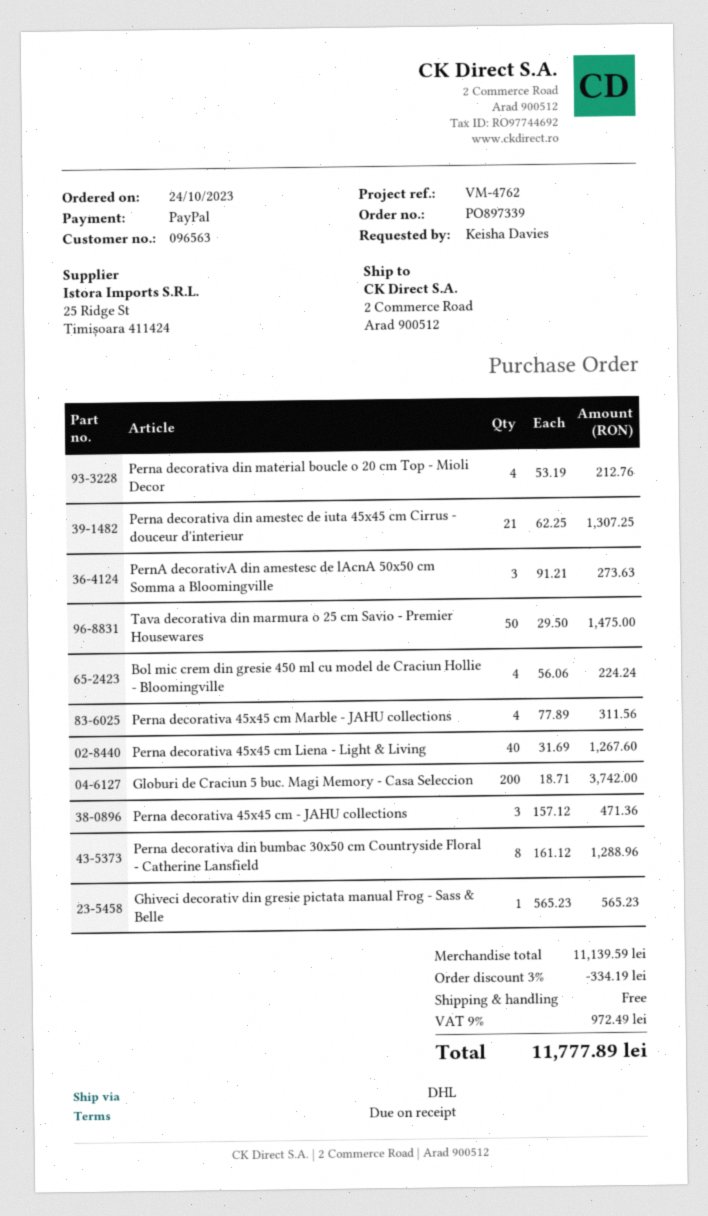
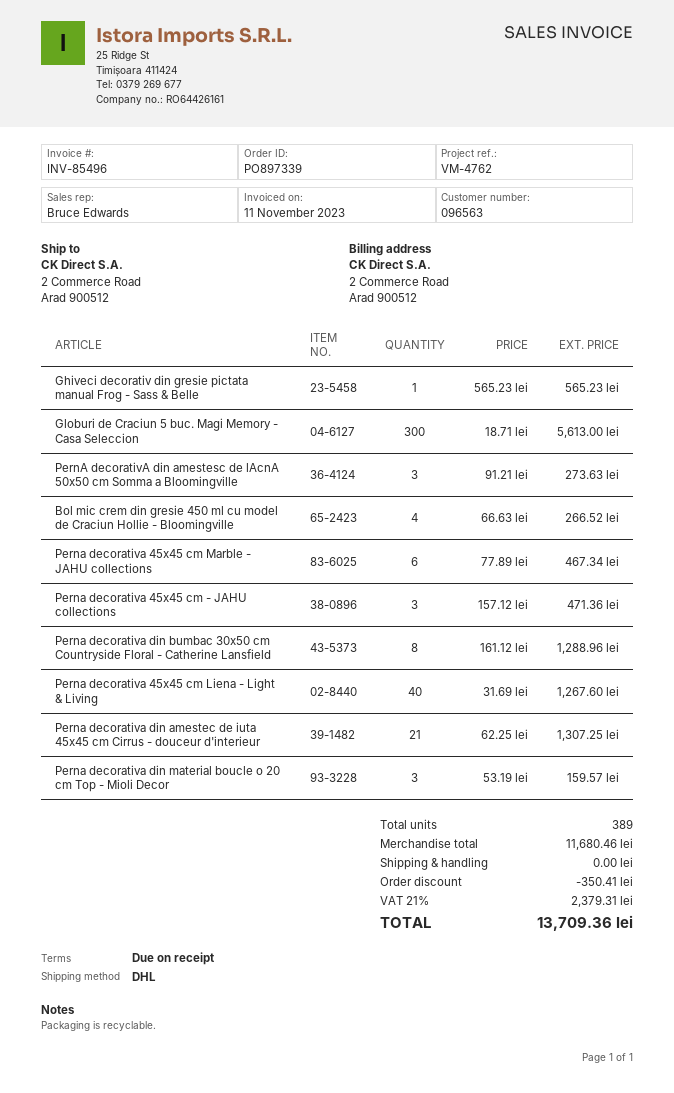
Perna decorativa din material boucle o 20 cm Top - Mioli Decor: 4 x 53.19 = 212.76 -> 3 x 53.19 = 159.57
Tava decorativa din marmura o 25 cm Savio - Premier Housewares: 50 x 29.50 = 1475.00 -> none
Bol mic crem din gresie 450 ml cu model de Craciun Hollie - Bloomingville: 4 x 56.06 = 224.24 -> 4 x 66.63 = 266.52
Perna decorativa 45x45 cm Marble - JAHU collections: 4 x 77.89 = 311.56 -> 6 x 77.89 = 467.34
Globuri de Craciun 5 buc. Magi Memory - Casa Seleccion: 200 x 18.71 = 3742.00 -> 300 x 18.71 = 5613.00
subtotal: 11139.59 -> 11680.46
discount: 334.19 -> 350.41
tax: 9% = 972.49 -> 21% = 2379.31
total: 11777.89 -> 13709.36

